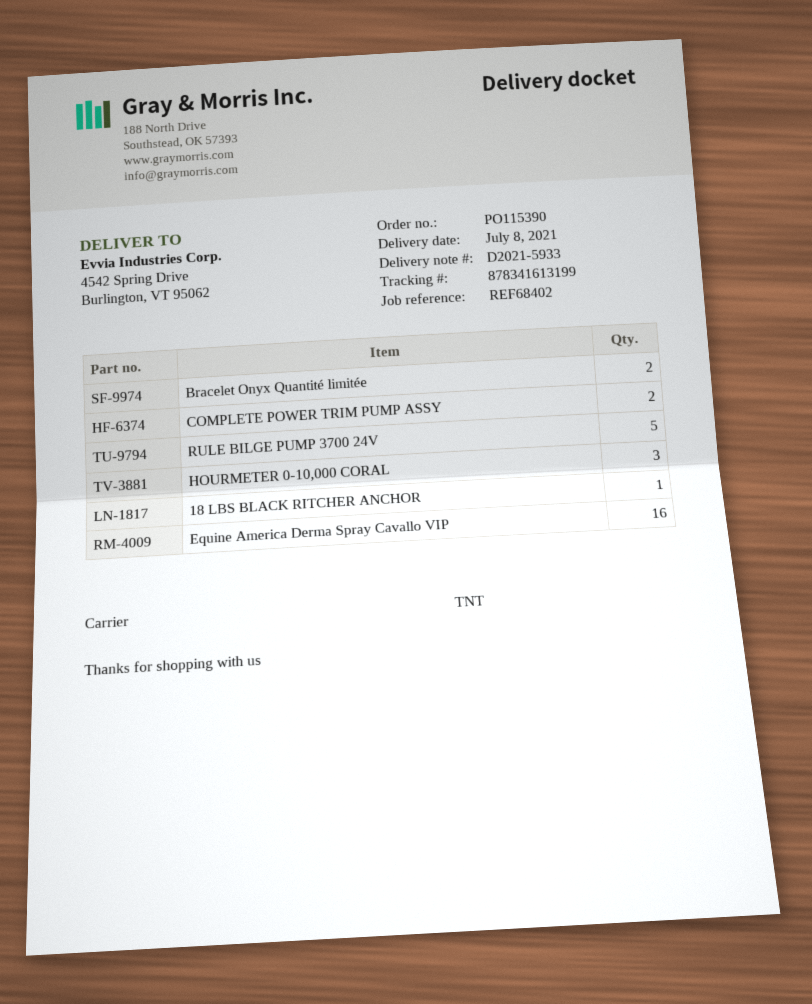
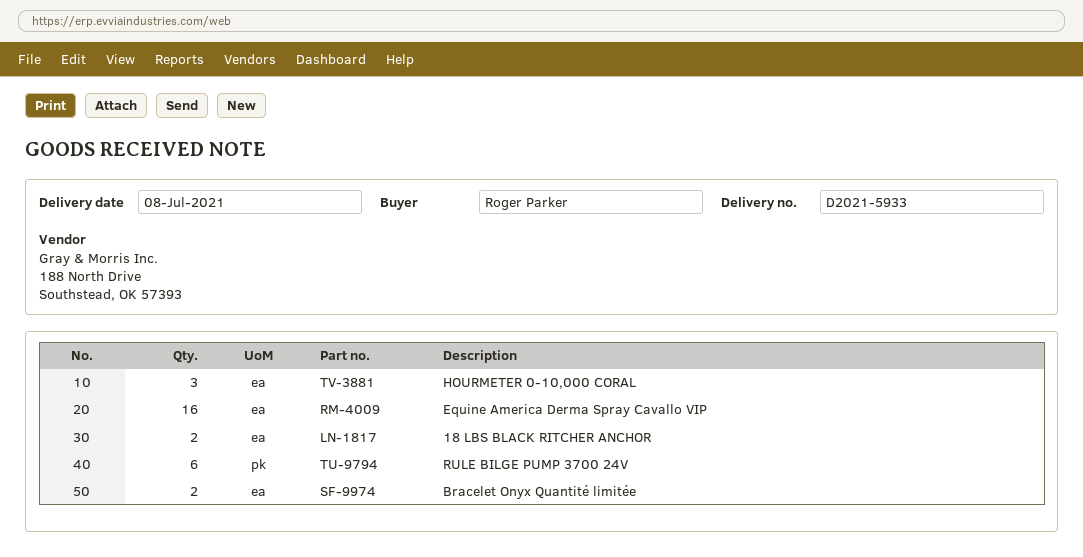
COMPLETE POWER TRIM PUMP ASSY: 2 -> none
RULE BILGE PUMP 3700 24V: 5 -> 6
18 LBS BLACK RITCHER ANCHOR: 1 -> 2

